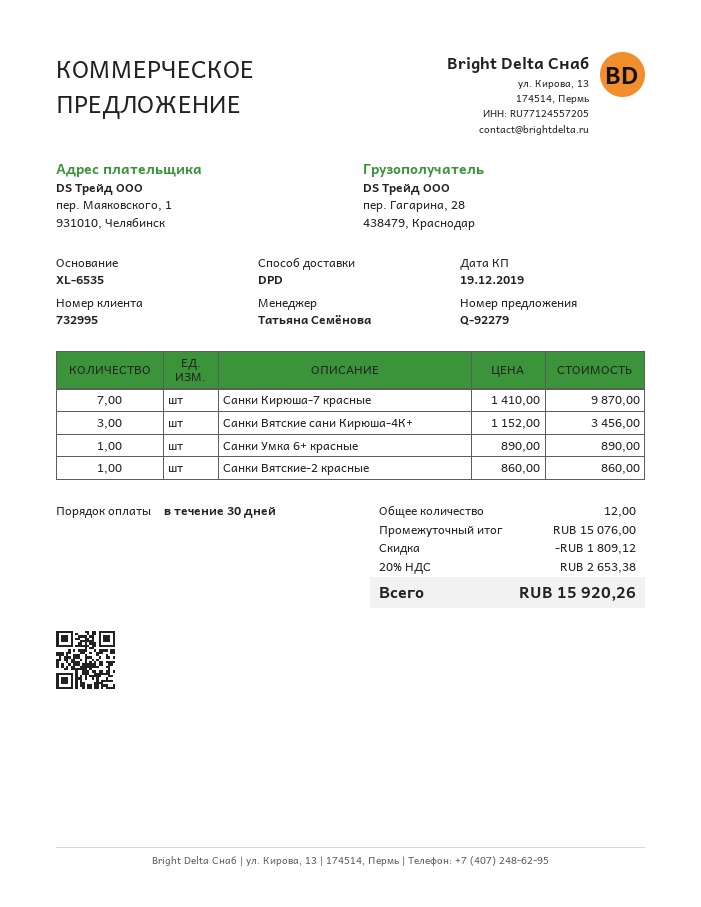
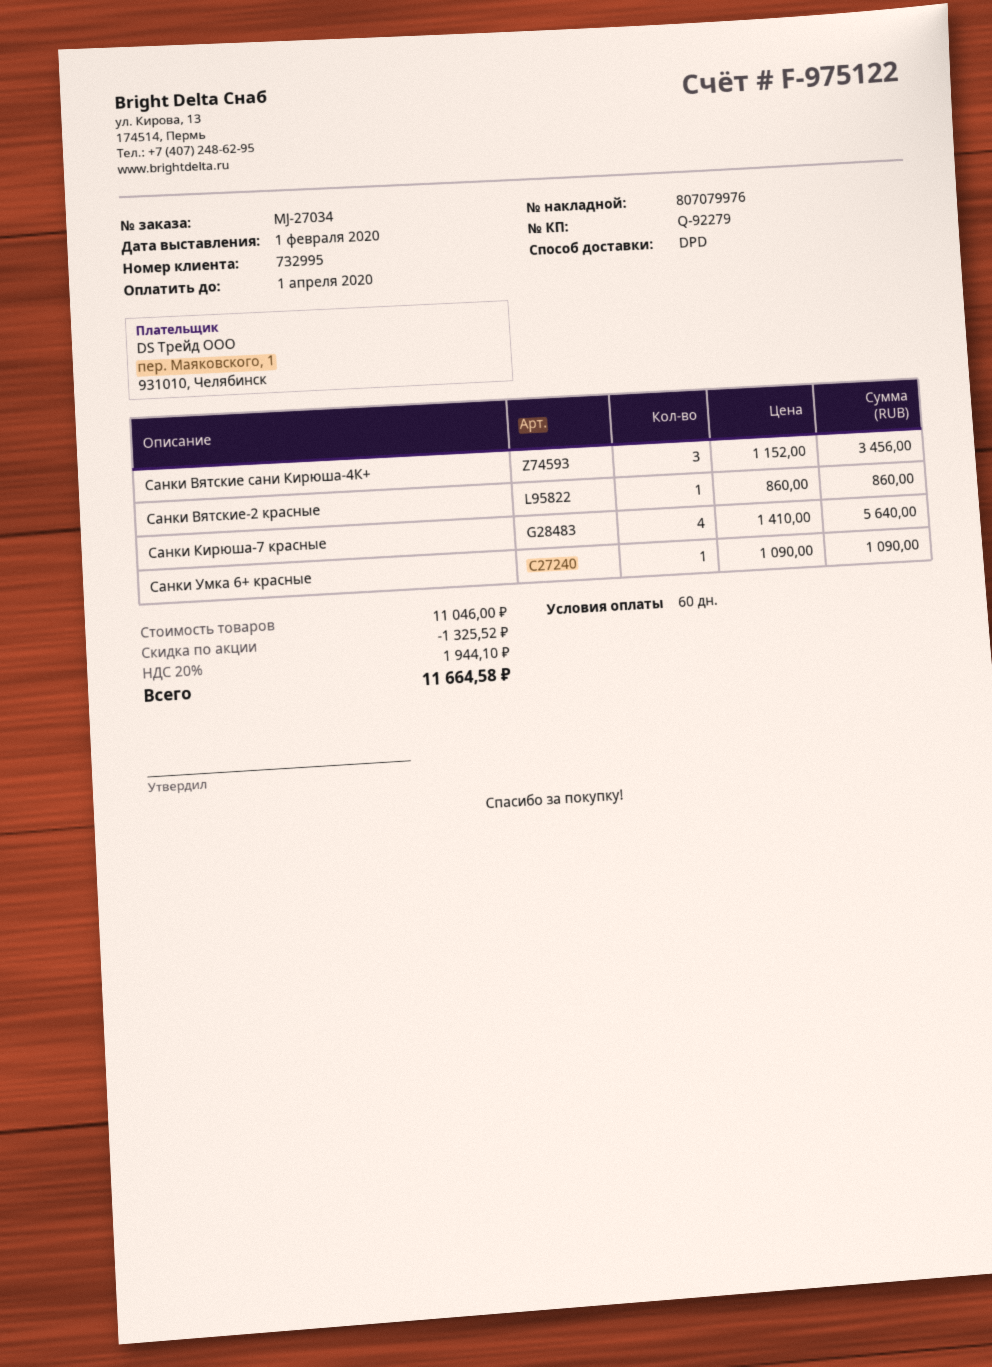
payment terms: 30 days -> 60 days
Санки Кирюша-7 красные: 7 x 1410.00 = 9870.00 -> 4 x 1410.00 = 5640.00
Санки Умка 6+ красные: 1 x 890.00 = 890.00 -> 1 x 1090.00 = 1090.00
subtotal: 15076.00 -> 11046.00
discount: 1809.12 -> 1325.52
tax: 20% = 2653.38 -> 20% = 1944.10
total: 15920.26 -> 11664.58

